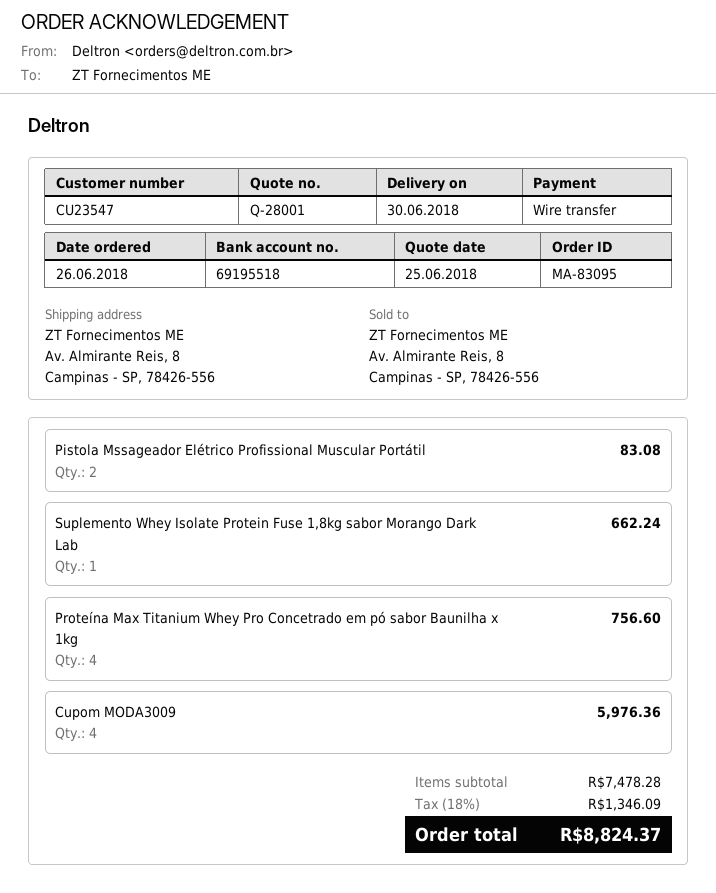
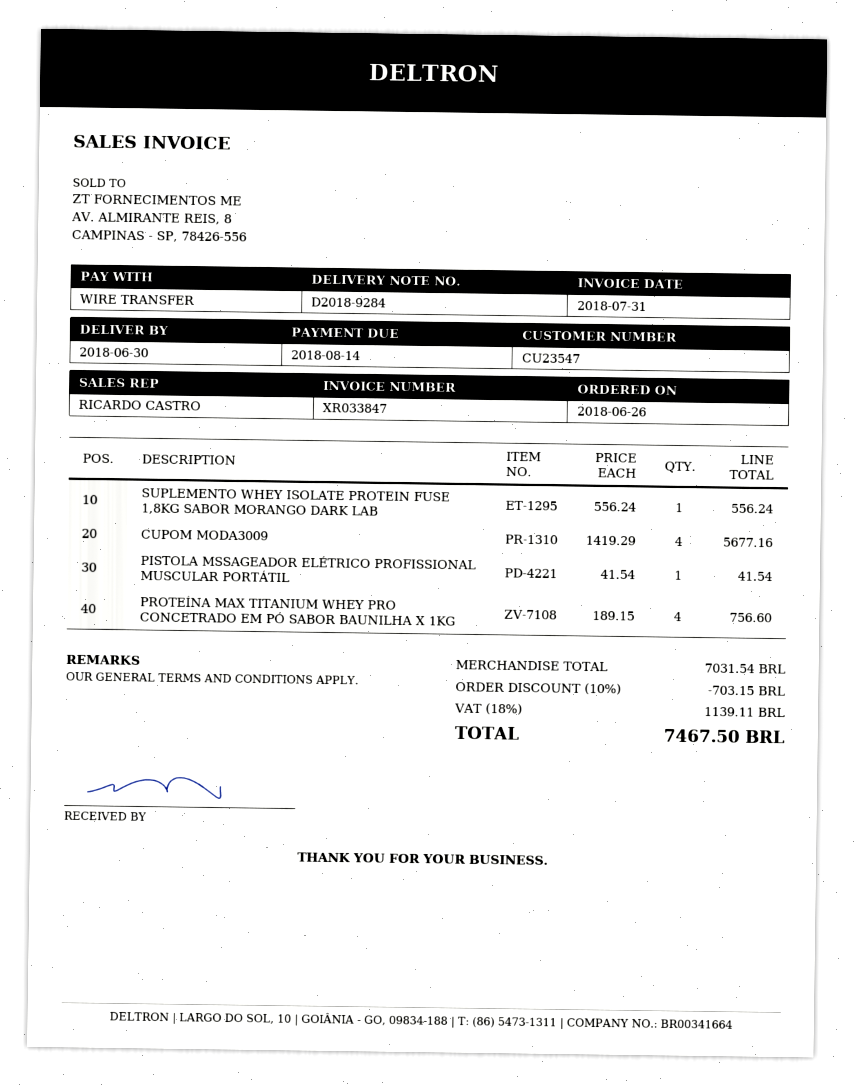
Pistola Mssageador Elétrico Profissional Muscular Portátil: 2 for 83.08 -> 1 for 41.54
Suplemento Whey Isolate Protein Fuse 1,8kg sabor Morango Dark Lab: 1 for 662.24 -> 1 for 556.24
Cupom MODA3009: 4 for 5976.36 -> 4 for 5677.16
subtotal: 7478.28 -> 7031.54
discount: none -> 10% = 703.15
tax: 18% = 1346.09 -> 18% = 1139.11
total: 8824.37 -> 7467.50

